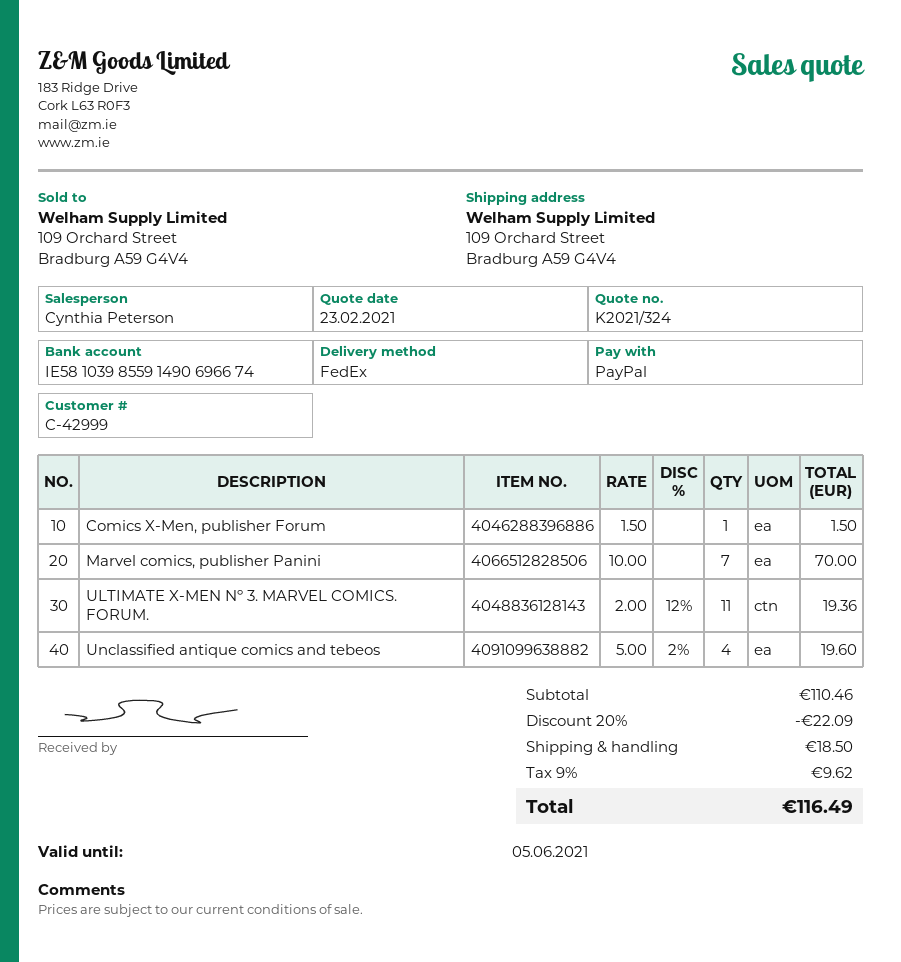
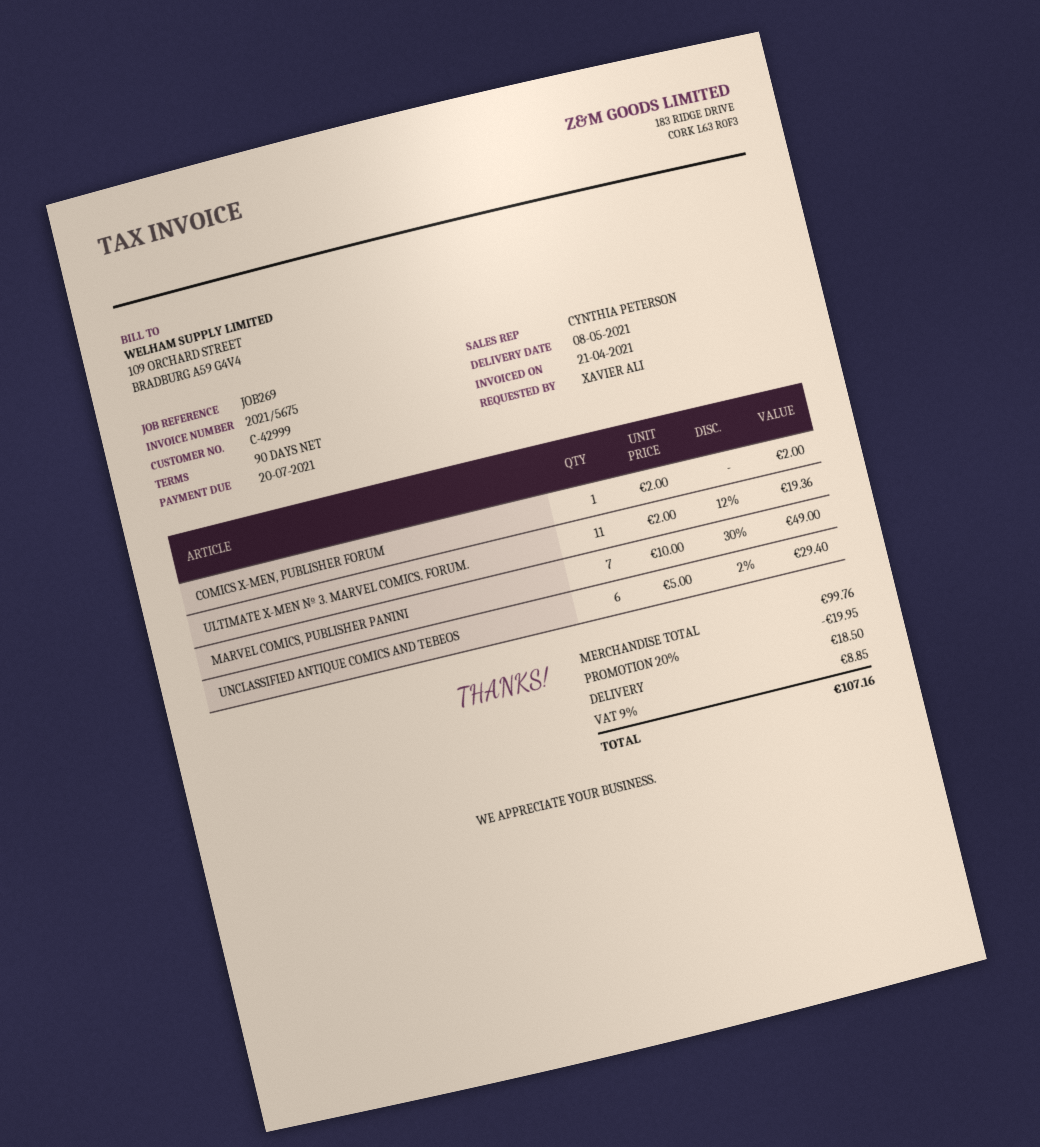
Comics X-Men, publisher Forum: 1 x 1.50 = 1.50 -> 1 x 2.00 = 2.00
Marvel comics, publisher Panini: 7 x 10.00 = 70.00 -> 7 x 10.00 - 30% = 49.00
Unclassified antique comics and tebeos: 4 x 5.00 - 2% = 19.60 -> 6 x 5.00 - 2% = 29.40
subtotal: 110.46 -> 99.76
discount: 20% = 22.09 -> 20% = 19.95
tax: 9% = 9.62 -> 9% = 8.85
total: 116.49 -> 107.16

